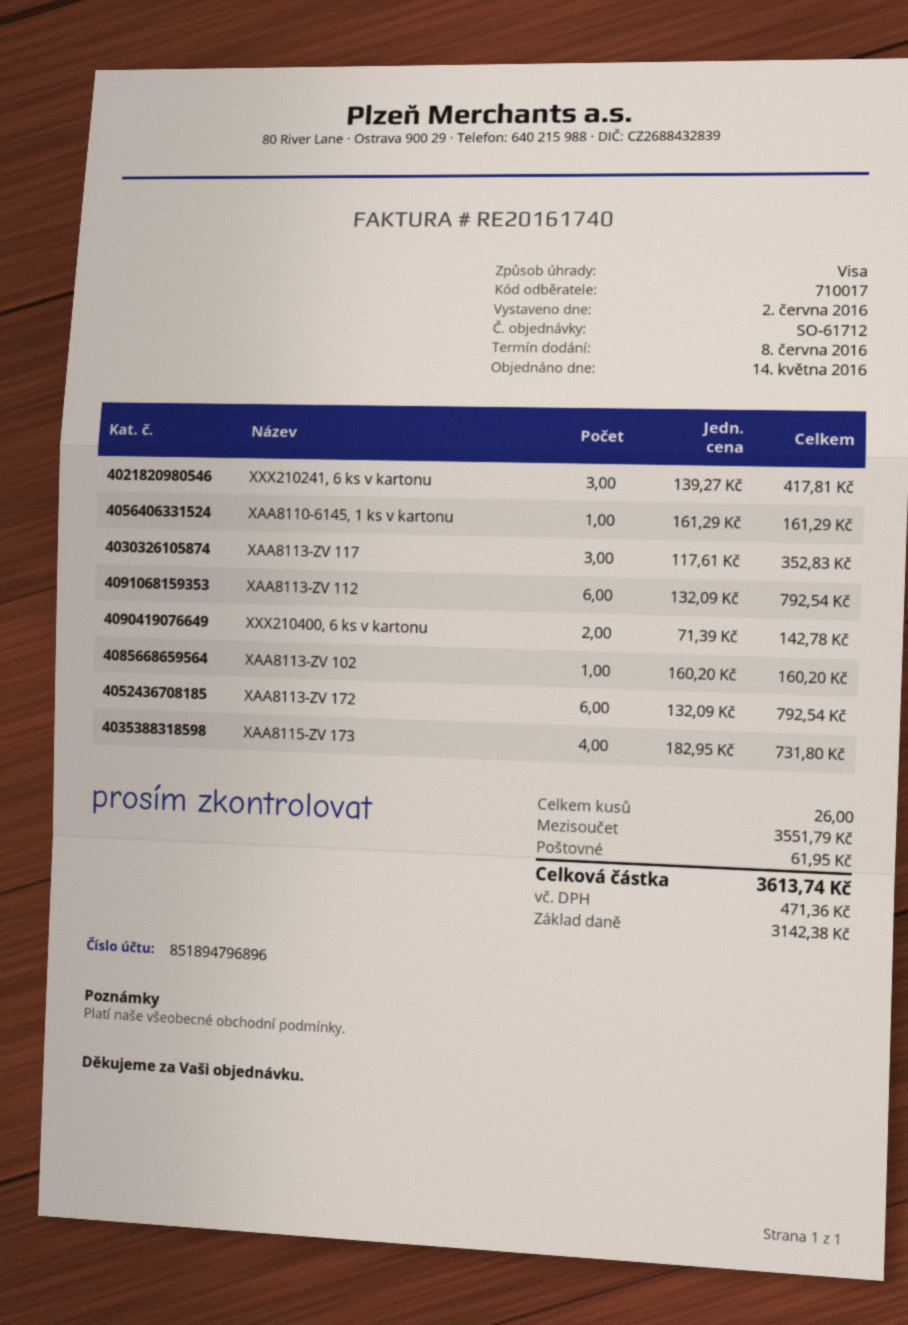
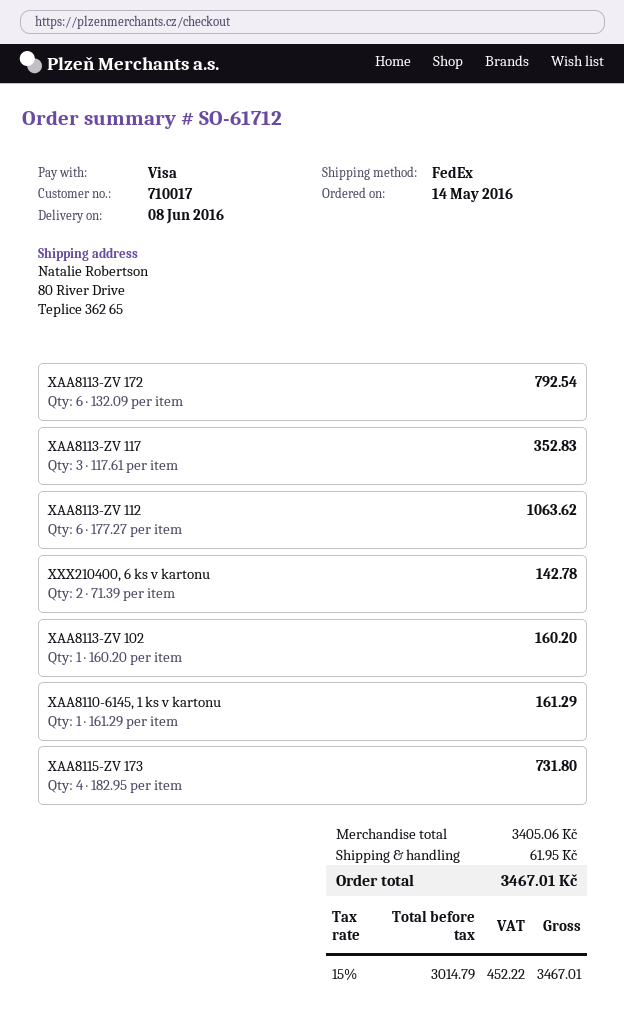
XXX210241, 6 ks v kartonu: 3 x 139.27 = 417.81 -> none
XAA8113-ZV 112: 6 x 132.09 = 792.54 -> 6 x 177.27 = 1063.62
subtotal: 3551.79 -> 3405.06
net: 3142.38 -> 3014.79
tax: 471.36 -> 452.22
total: 3613.74 -> 3467.01

